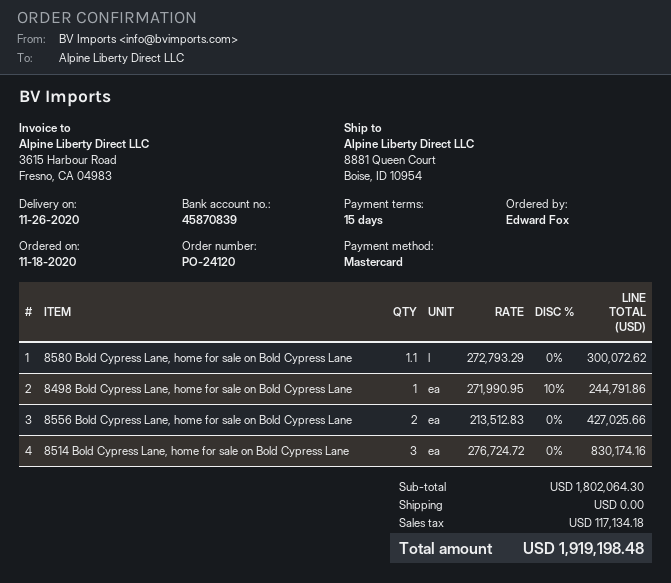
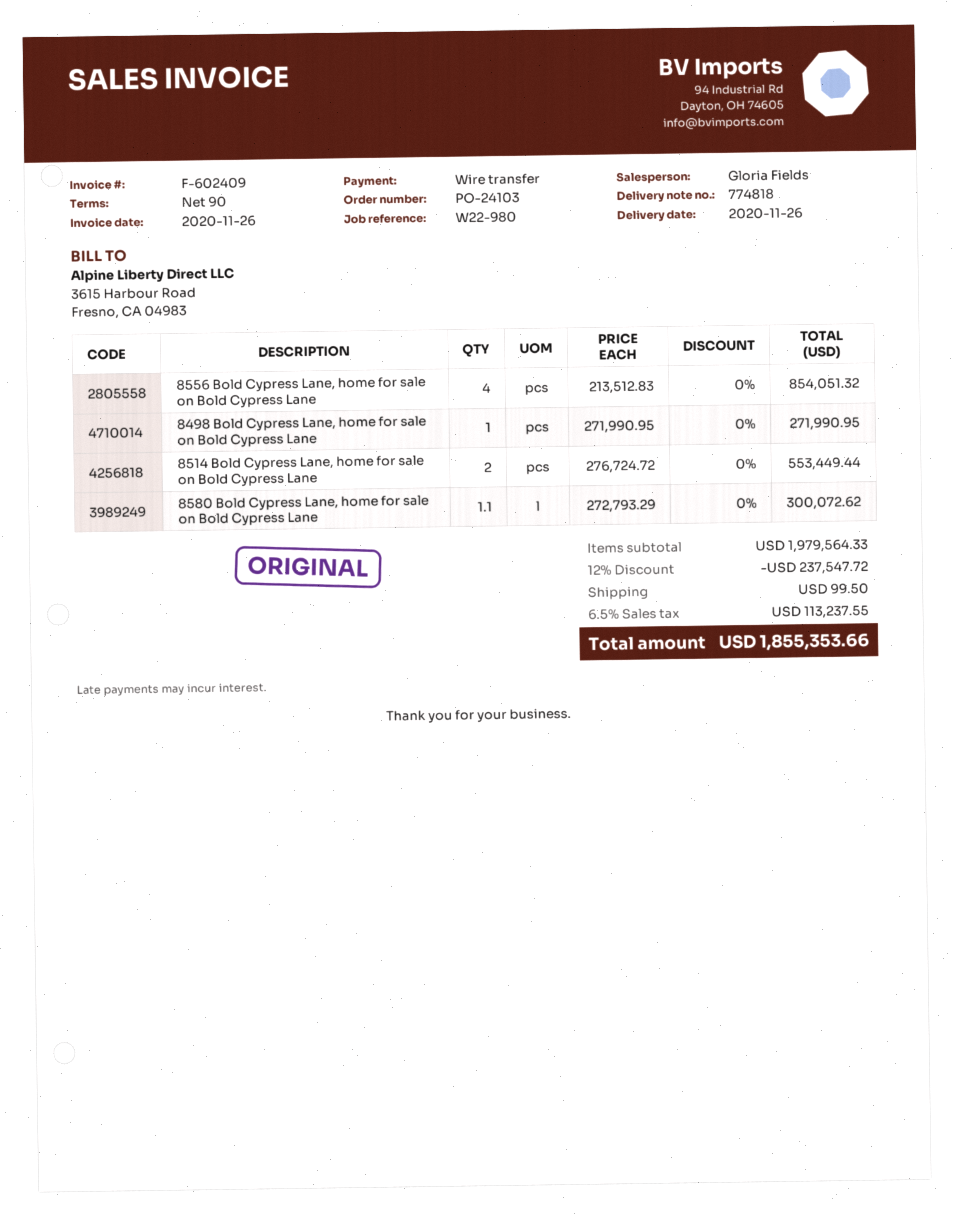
order number: PO-24120 -> PO-24103
payment terms: 15 days -> 90 days
payment method: Mastercard -> bank transfer
8498 Bold Cypress Lane, home for sale on Bold Cypress Lane: 1 x 271990.95 - 10% = 244791.86 -> 1 x 271990.95 = 271990.95
8556 Bold Cypress Lane, home for sale on Bold Cypress Lane: 2 x 213512.83 = 427025.66 -> 4 x 213512.83 = 854051.32
8514 Bold Cypress Lane, home for sale on Bold Cypress Lane: 3 x 276724.72 = 830174.16 -> 2 x 276724.72 = 553449.44
subtotal: 1802064.30 -> 1979564.33
discount: none -> 12% = 237547.72
shipping: 0.00 -> 99.50
tax: 117134.18 -> 113237.55
total: 1919198.48 -> 1855353.66

